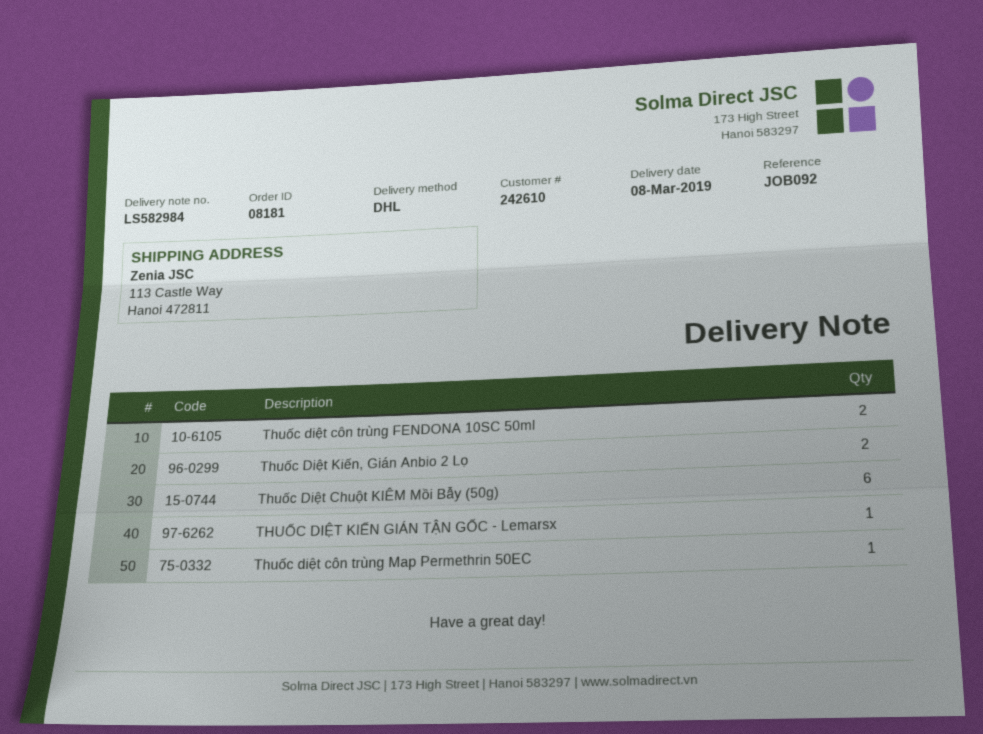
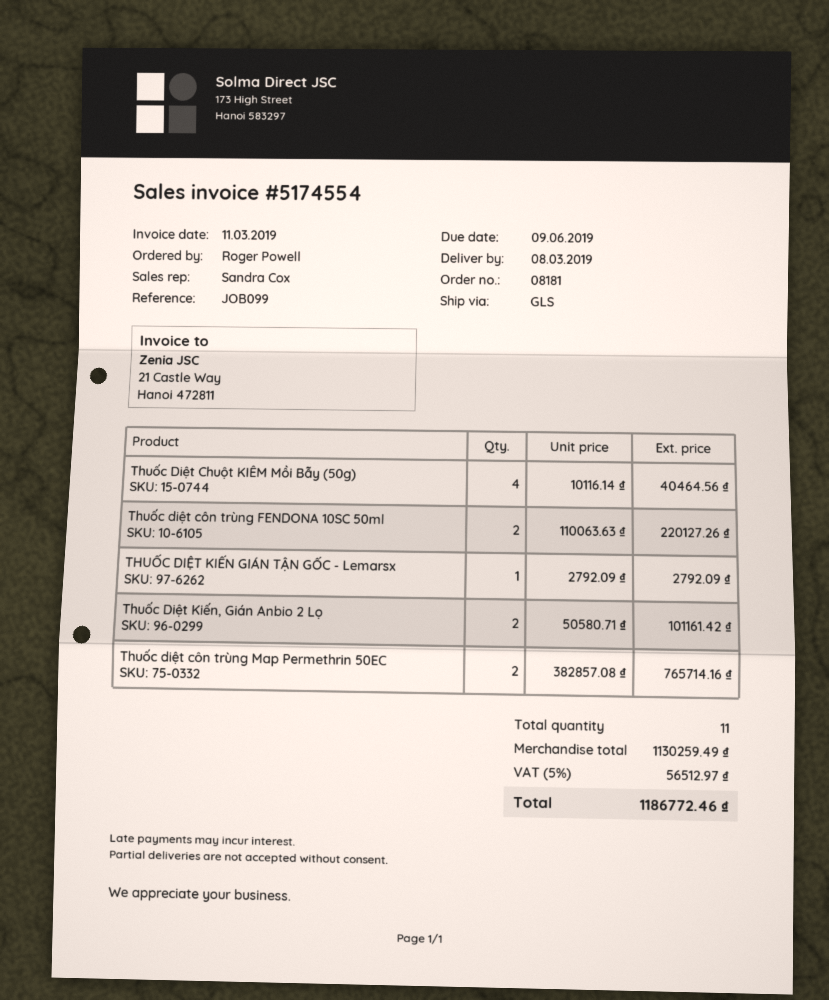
reference: JOB092 -> JOB099
shipping method: DHL -> GLS
Thuốc Diệt Chuột KIÊM Mồi Bẫy (50g): 6 -> 4
Thuốc diệt côn trùng Map Permethrin 50EC: 1 -> 2

